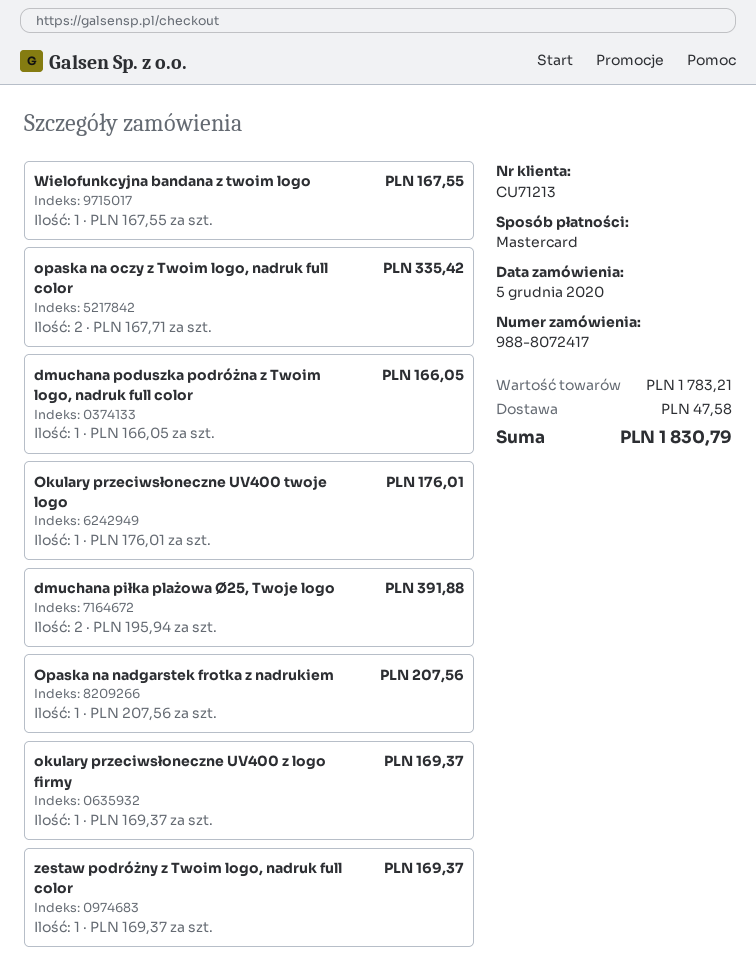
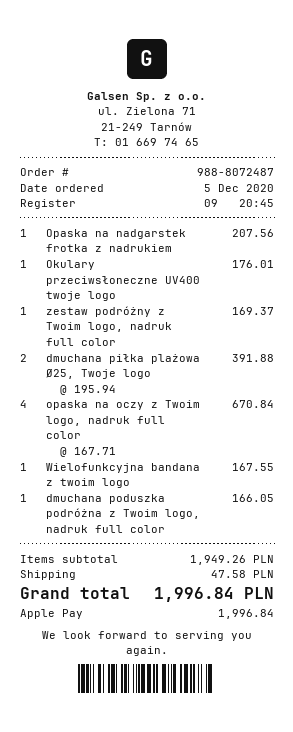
order number: 988-8072417 -> 988-8072487
payment method: Mastercard -> Apple Pay
opaska na oczy z Twoim logo, nadruk full color: 2 x 167.71 = 335.42 -> 4 x 167.71 = 670.84
okulary przeciwsłoneczne UV400 z logo firmy: 1 x 169.37 = 169.37 -> none
subtotal: 1783.21 -> 1949.26
total: 1830.79 -> 1996.84

